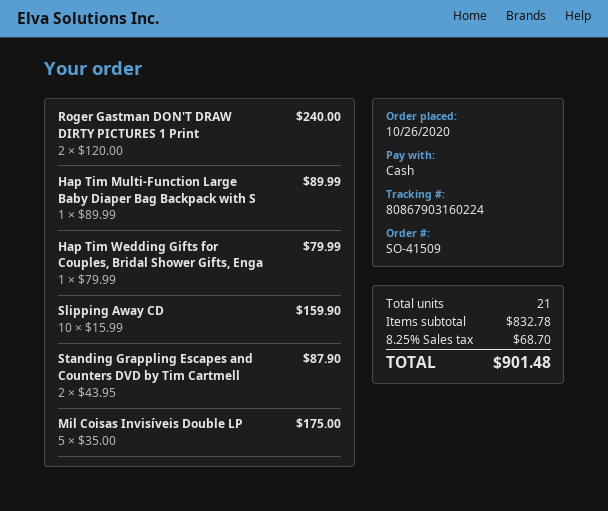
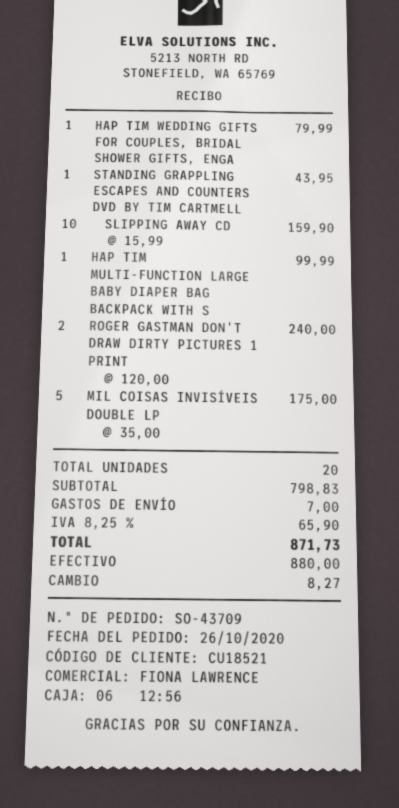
order number: SO-41509 -> SO-43709
Hap Tim Multi-Function Large Baby Diaper Bag Backpack with S: 1 x 89.99 = 89.99 -> 1 x 99.99 = 99.99
Standing Grappling Escapes and Counters DVD by Tim Cartmell: 2 x 43.95 = 87.90 -> 1 x 43.95 = 43.95
total quantity: 21 -> 20
subtotal: 832.78 -> 798.83
shipping: none -> 7.00
tax: 8.25% = 68.70 -> 8.25% = 65.90
total: 901.48 -> 871.73

